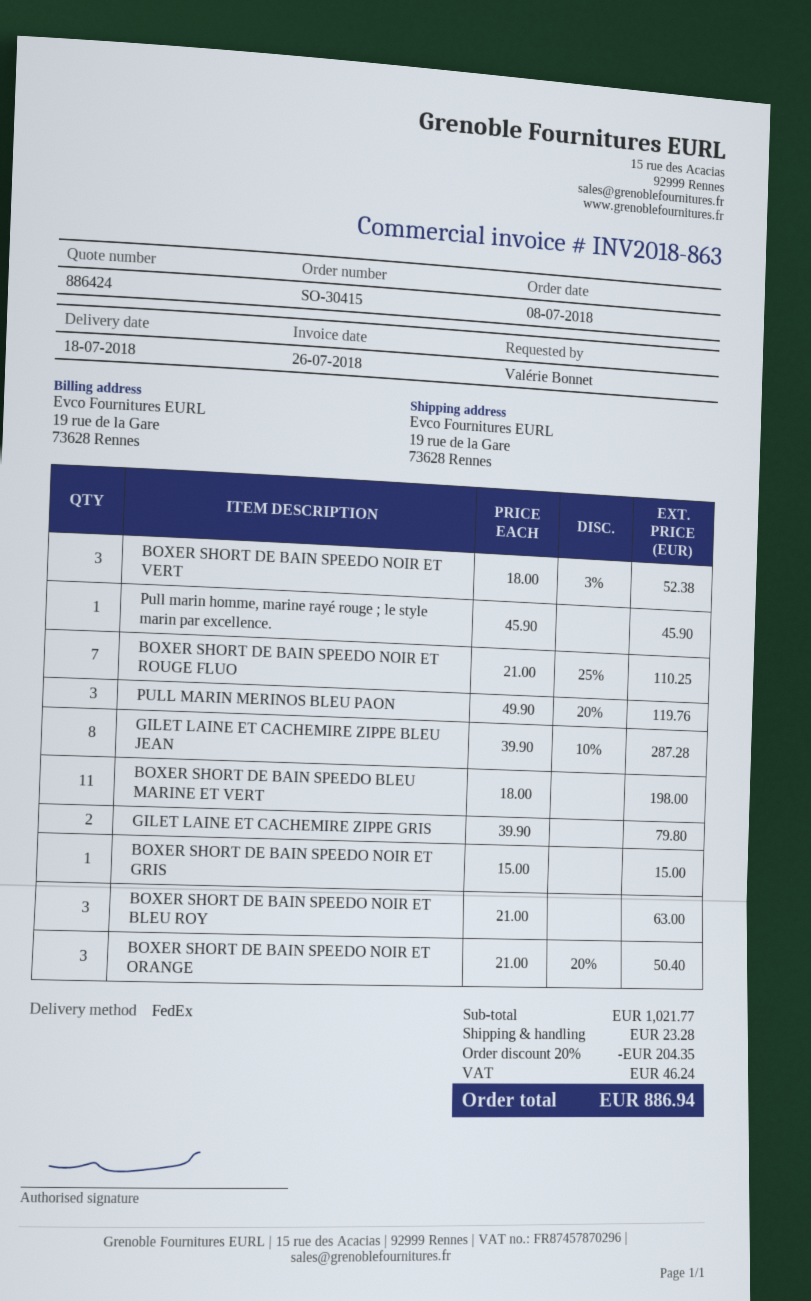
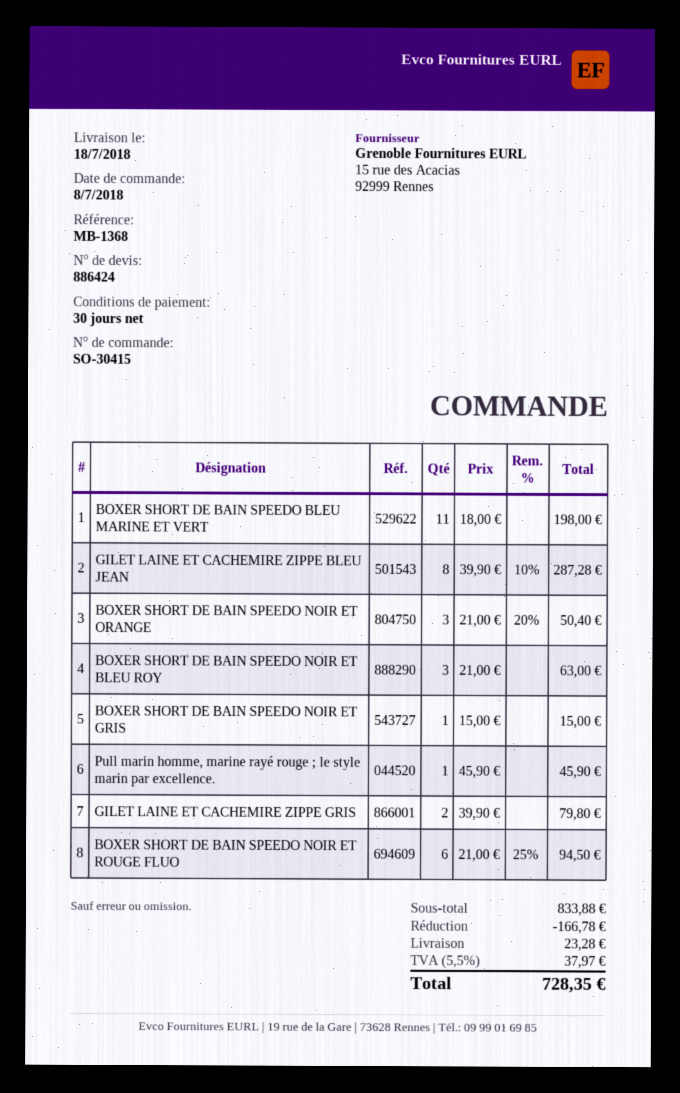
BOXER SHORT DE BAIN SPEEDO NOIR ET VERT: 3 x 18.00 - 3% = 52.38 -> none
BOXER SHORT DE BAIN SPEEDO NOIR ET ROUGE FLUO: 7 x 21.00 - 25% = 110.25 -> 6 x 21.00 - 25% = 94.50
PULL MARIN MERINOS BLEU PAON: 3 x 49.90 - 20% = 119.76 -> none
subtotal: 1021.77 -> 833.88
discount: 204.35 -> 166.78
tax: 46.24 -> 37.97
total: 886.94 -> 728.35

